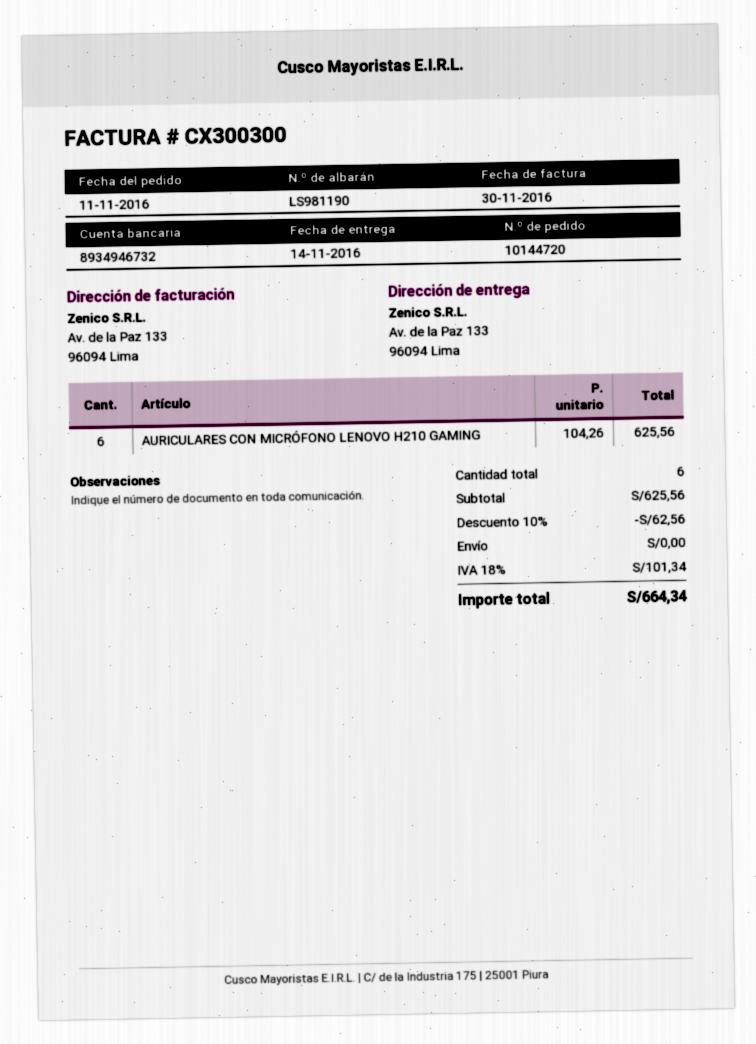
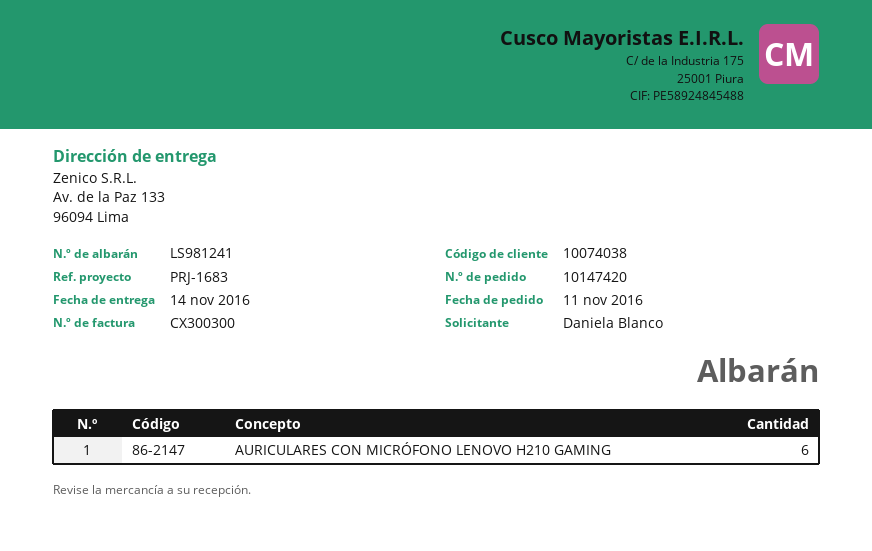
order number: 10144720 -> 10147420
delivery note number: LS981190 -> LS981241

